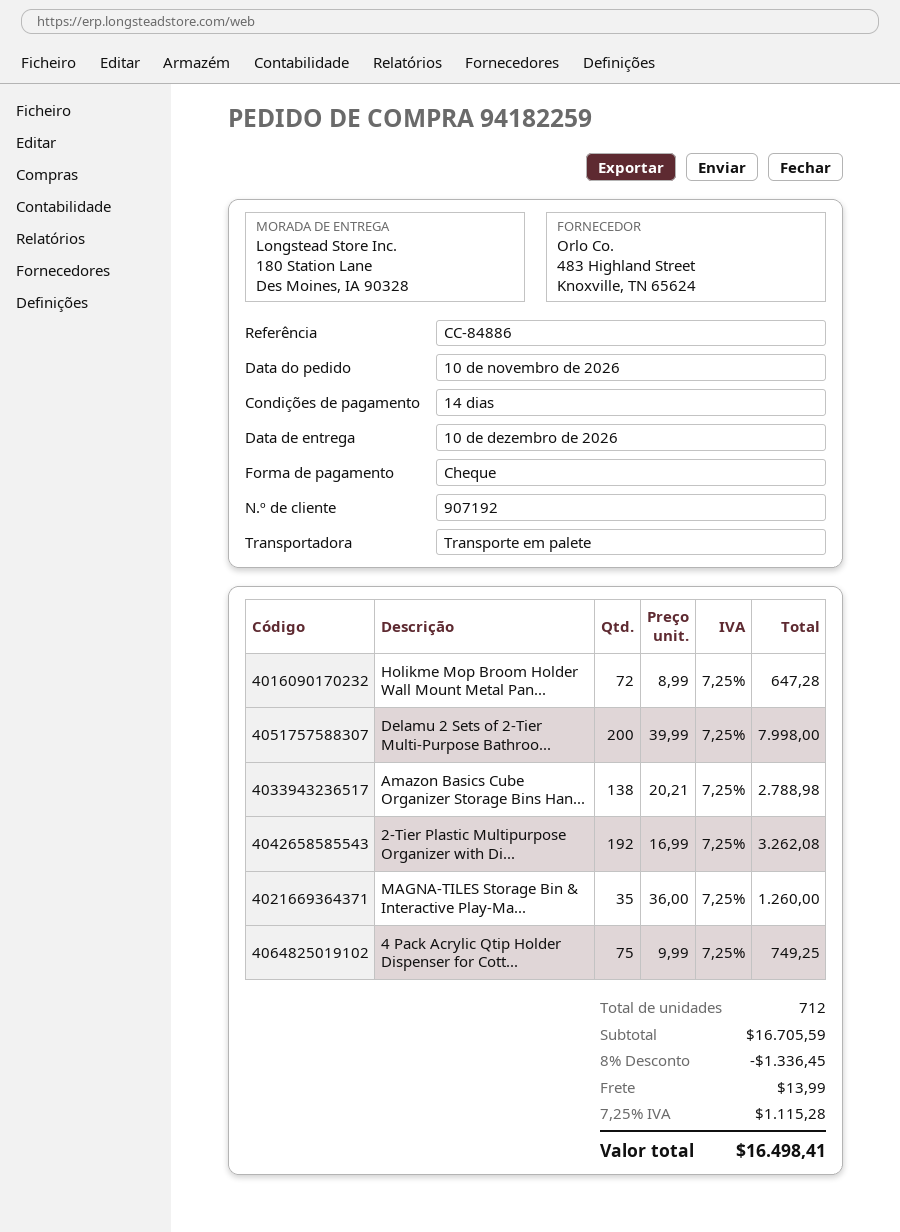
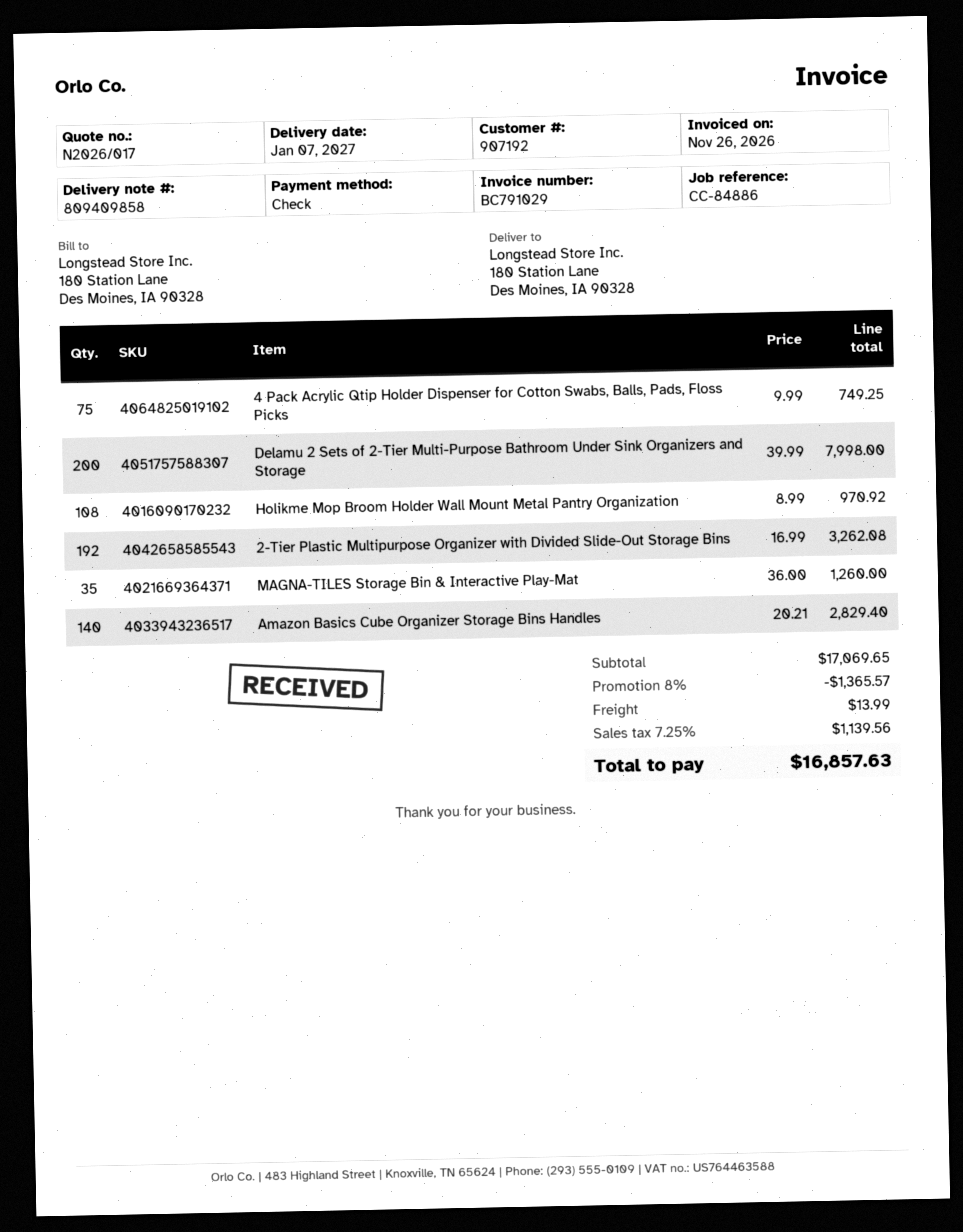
delivery date: 2026-12-10 -> 2027-01-07
Holikme Mop Broom Holder Wall Mount Metal Pan...: 72 x 8.99 = 647.28 -> 108 x 8.99 = 970.92
Amazon Basics Cube Organizer Storage Bins Han...: 138 x 20.21 = 2788.98 -> 140 x 20.21 = 2829.40
subtotal: 16705.59 -> 17069.65
discount: 8% = 1336.45 -> 8% = 1365.57
tax: 7.25% = 1115.28 -> 7.25% = 1139.56
total: 16498.41 -> 16857.63

